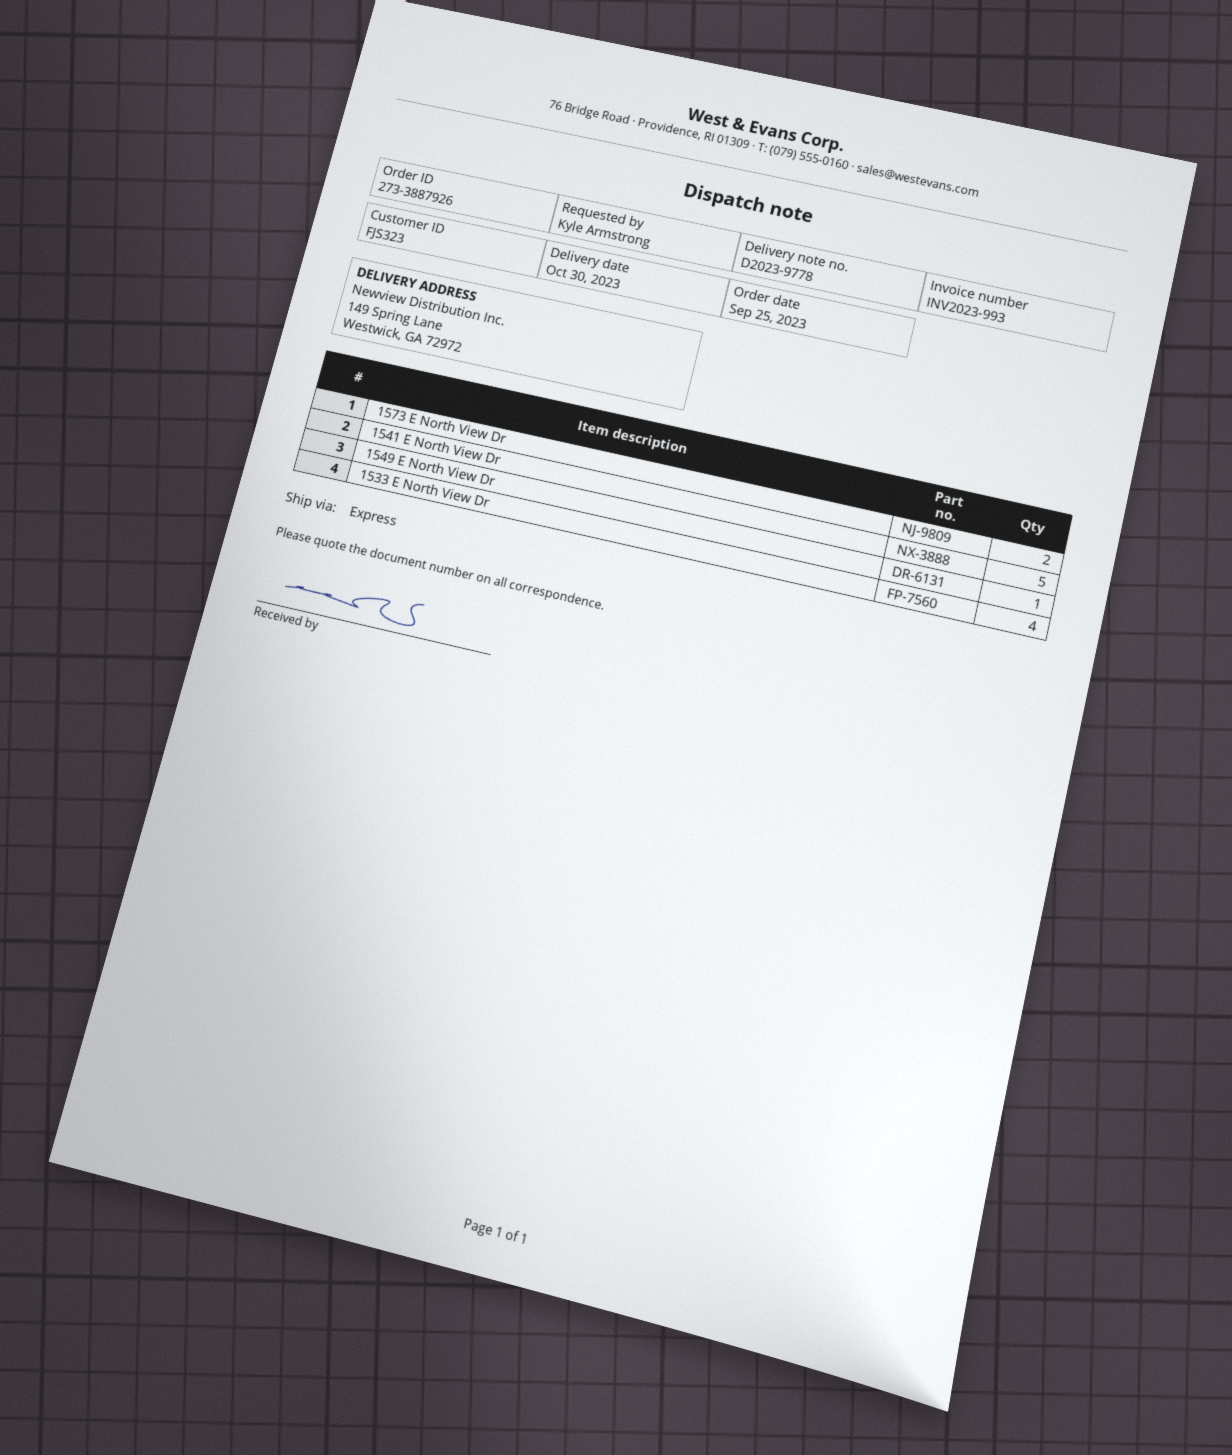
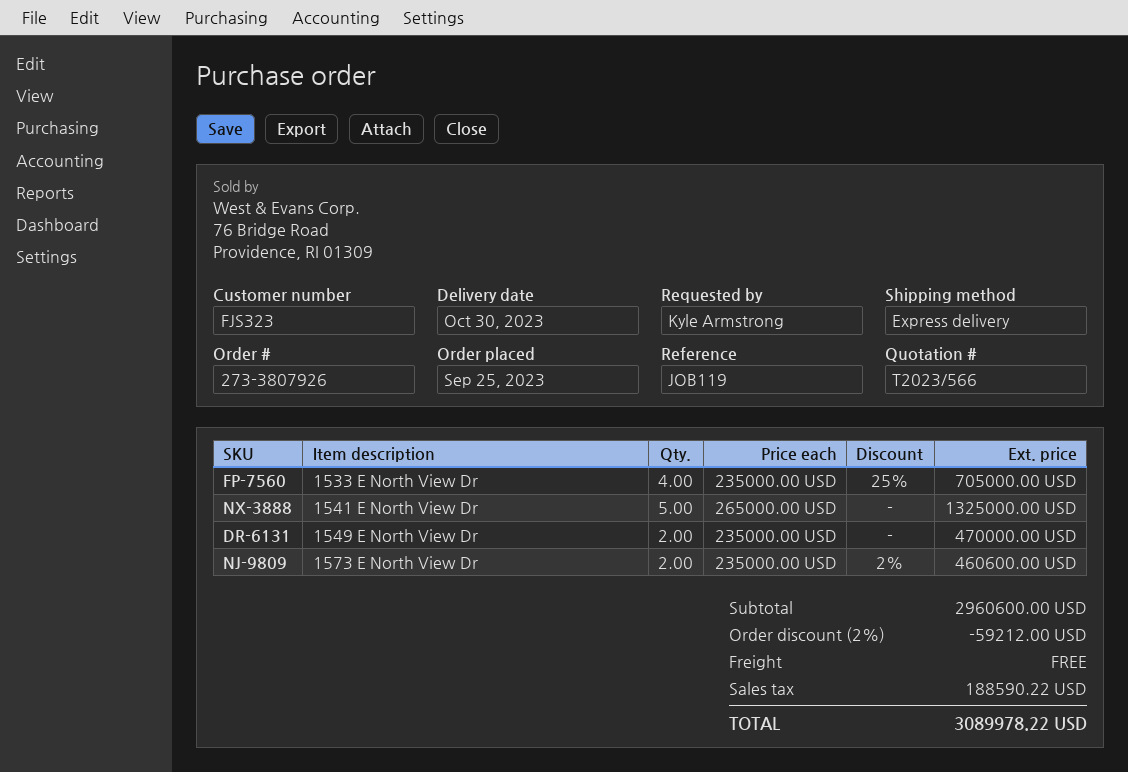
order number: 273-3887926 -> 273-3807926
1549 E North View Dr: 1 -> 2

